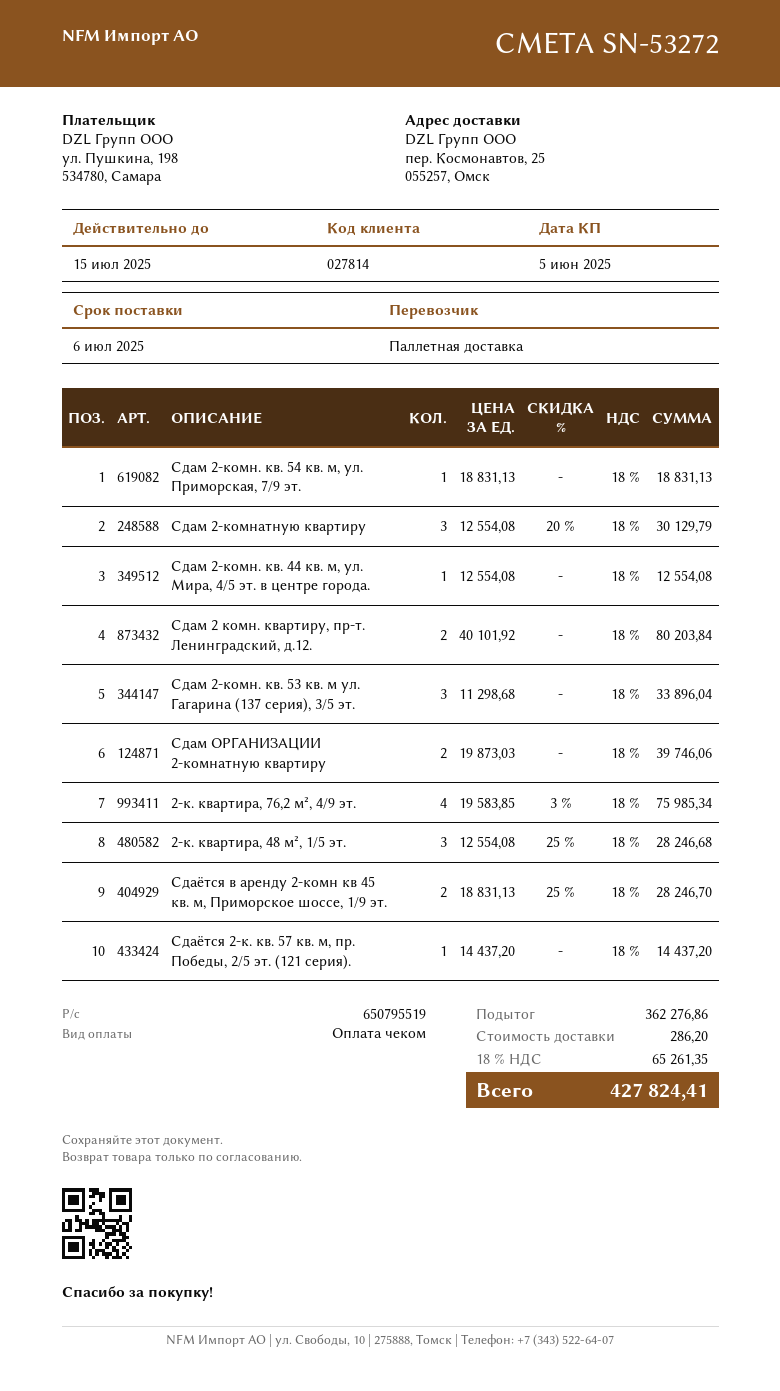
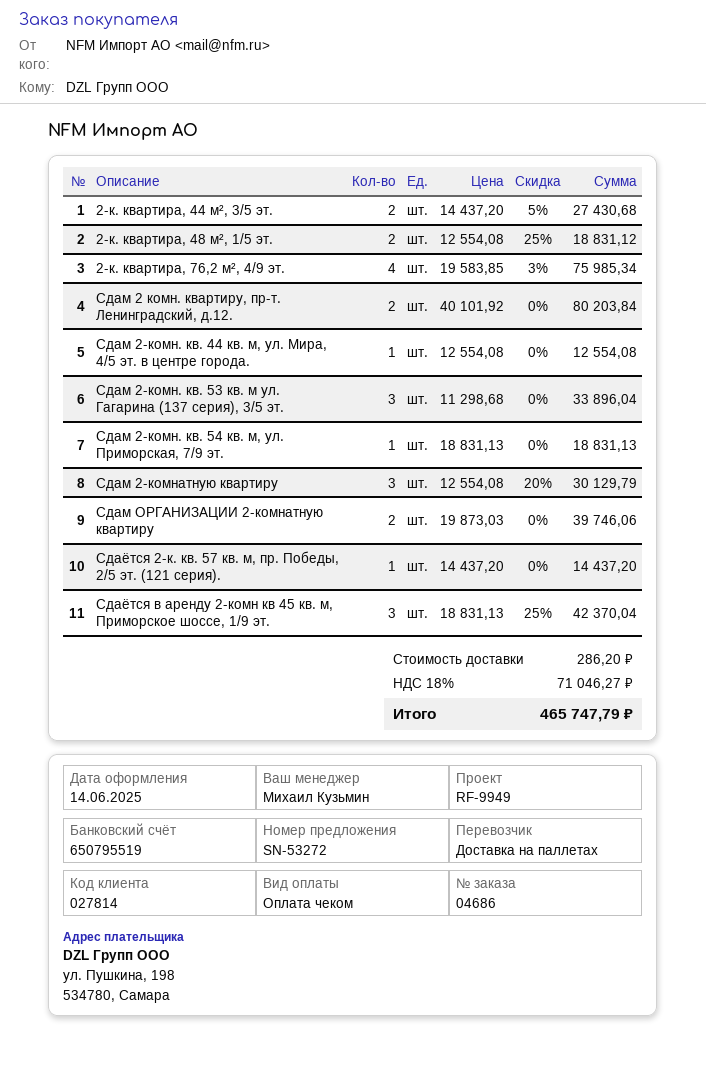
2-к. квартира, 48 м², 1/5 эт.: 3 x 12554.08 - 25% = 28246.68 -> 2 x 12554.08 - 25% = 18831.12
Сдаётся в аренду 2-комн кв 45 кв. м, Приморское шоссе, 1/9 эт.: 2 x 18831.13 - 25% = 28246.70 -> 3 x 18831.13 - 25% = 42370.04
2-к. квартира, 44 м², 3/5 эт.: none -> 2 x 14437.20 - 5% = 27430.68
tax: 18% = 65261.35 -> 18% = 71046.27
total: 427824.41 -> 465747.79

